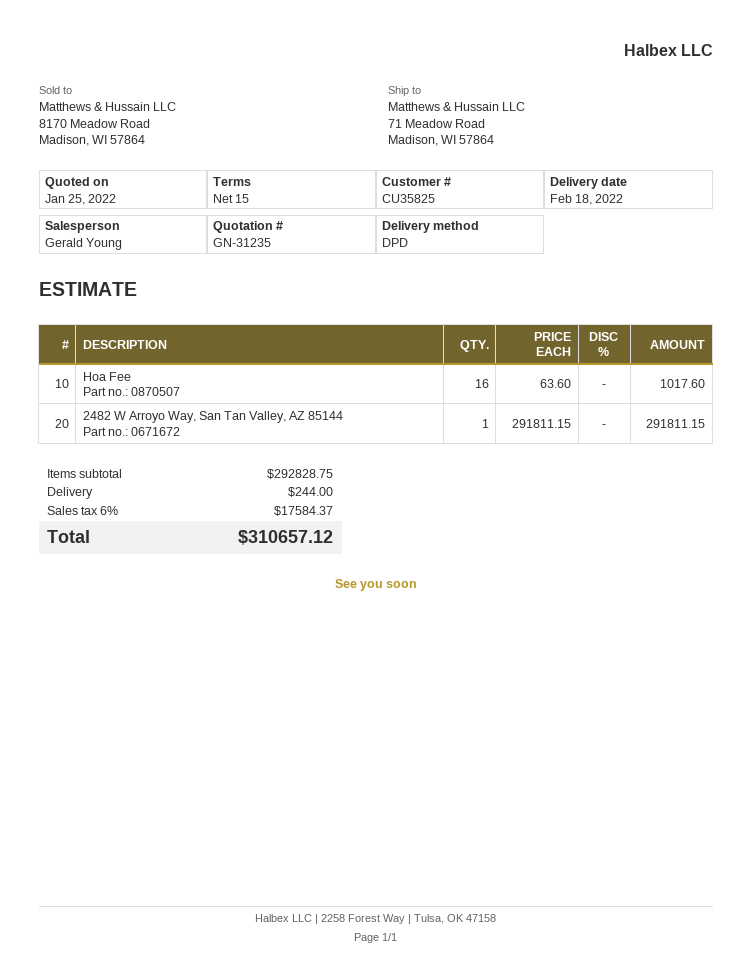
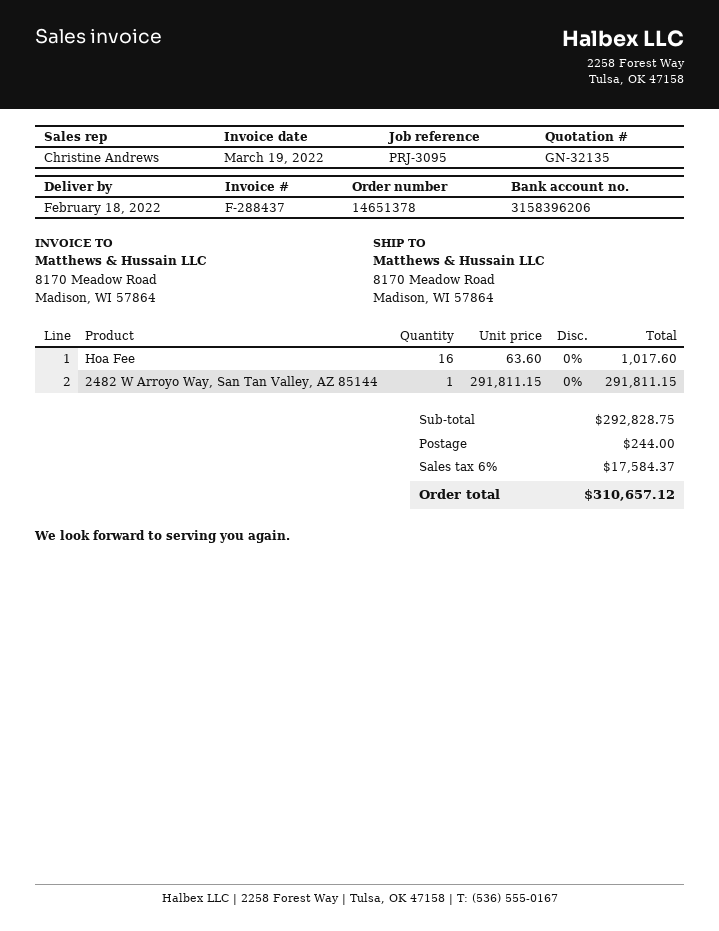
quote number: GN-31235 -> GN-32135
sales rep: Gerald Young -> Christine Andrews
ship to: 71 Meadow Road, Madison, WI 57864 -> 8170 Meadow Road, Madison, WI 57864

